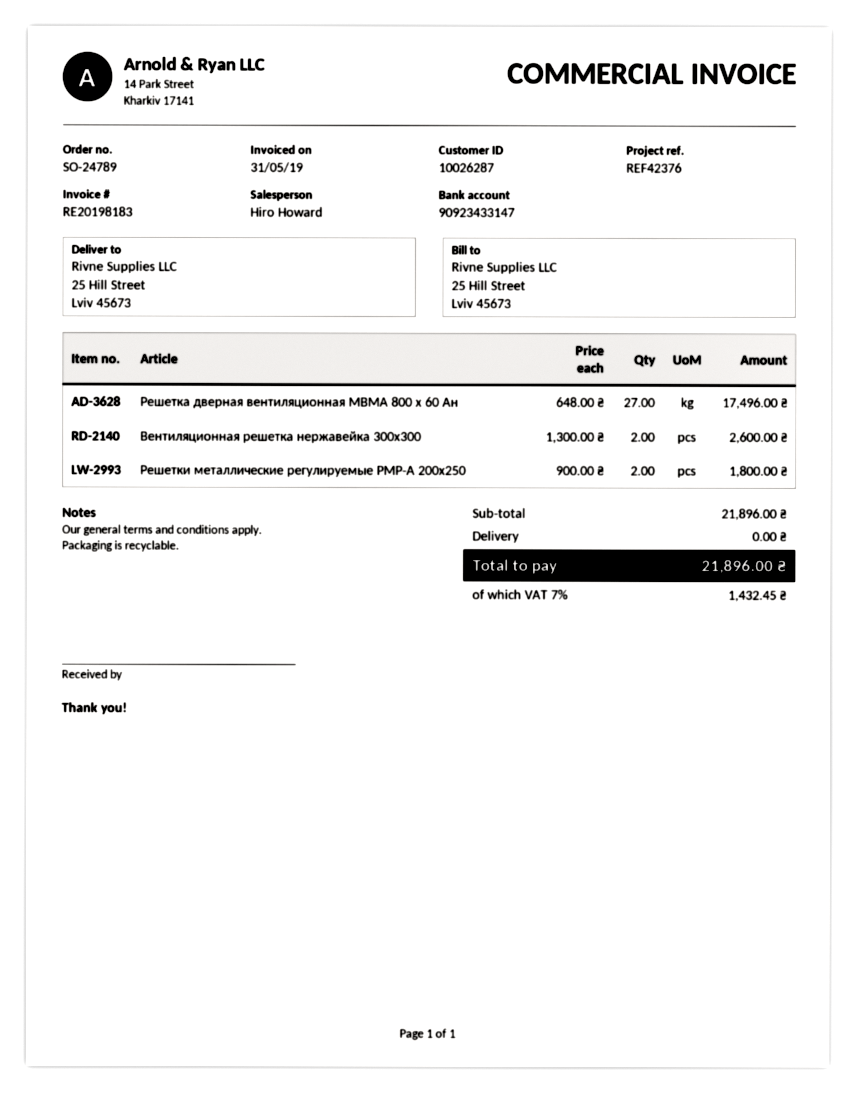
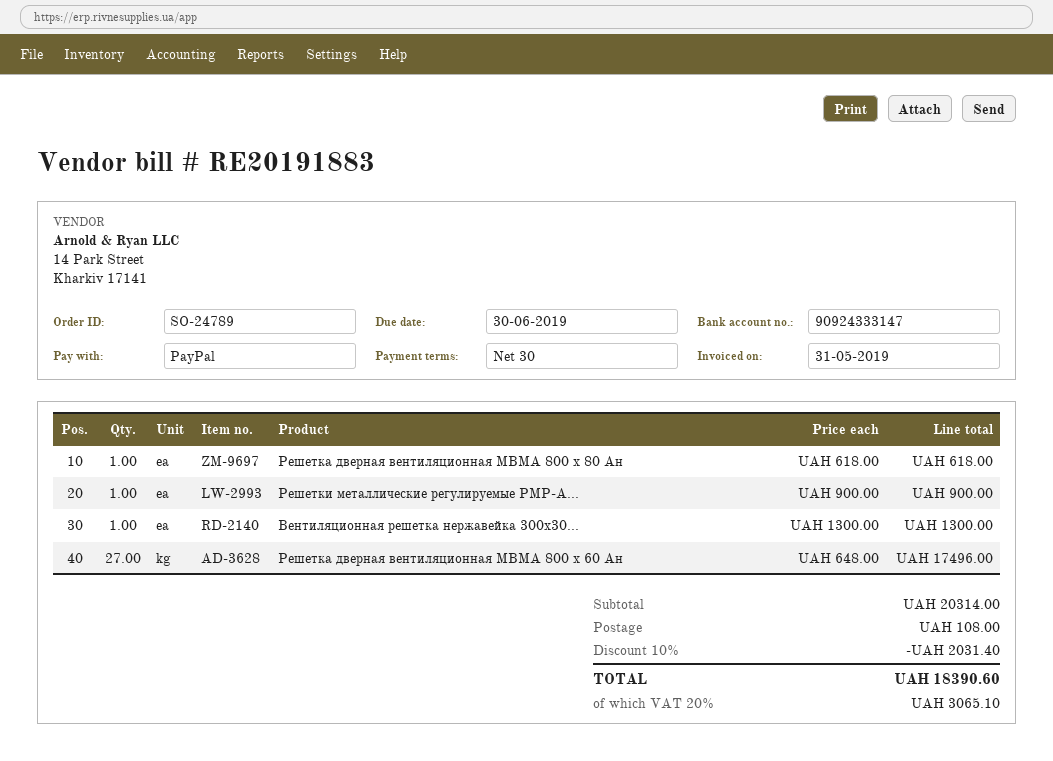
invoice number: RE20198183 -> RE20191883
bank account: 90923433147 -> 90924333147
Вентиляционная решетка нержавейка 300х300: 2 x 1300.00 = 2600.00 -> 1 x 1300.00 = 1300.00
Решетки металлические регулируемые РМР-А 200х250: 2 x 900.00 = 1800.00 -> 1 x 900.00 = 900.00
Решетка дверная вентиляционная МВМА 800 х 80 Ан: none -> 1 x 618.00 = 618.00
subtotal: 21896.00 -> 20314.00
discount: none -> 10% = 2031.40
shipping: 0.00 -> 108.00
tax: 7% = 1432.45 -> 20% = 3065.10
total: 21896.00 -> 18390.60

